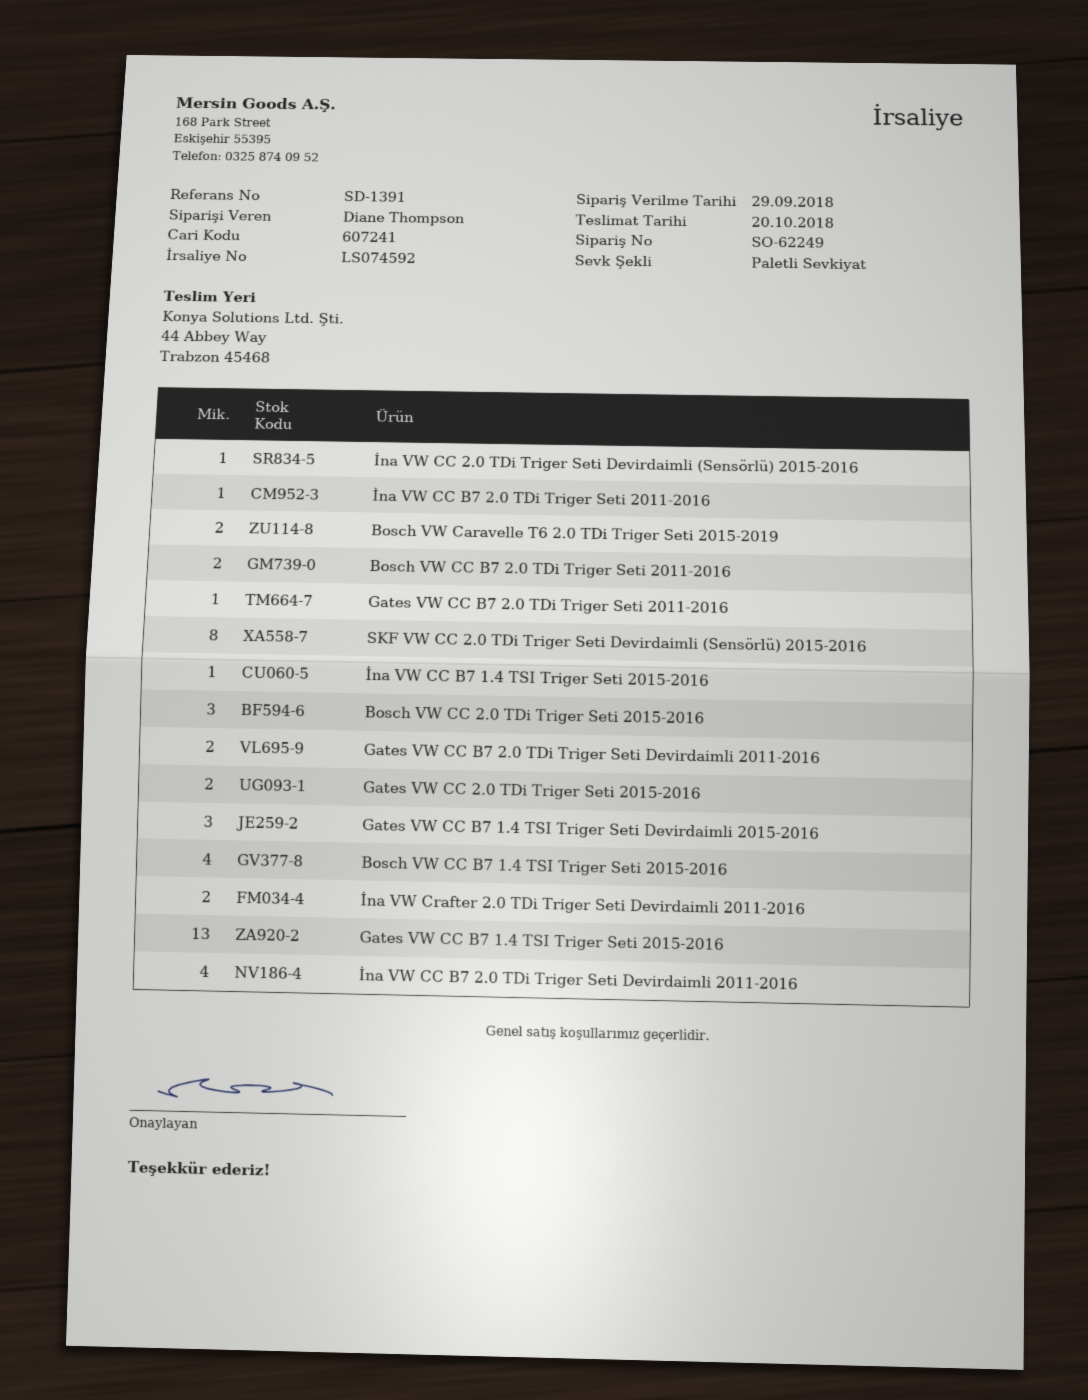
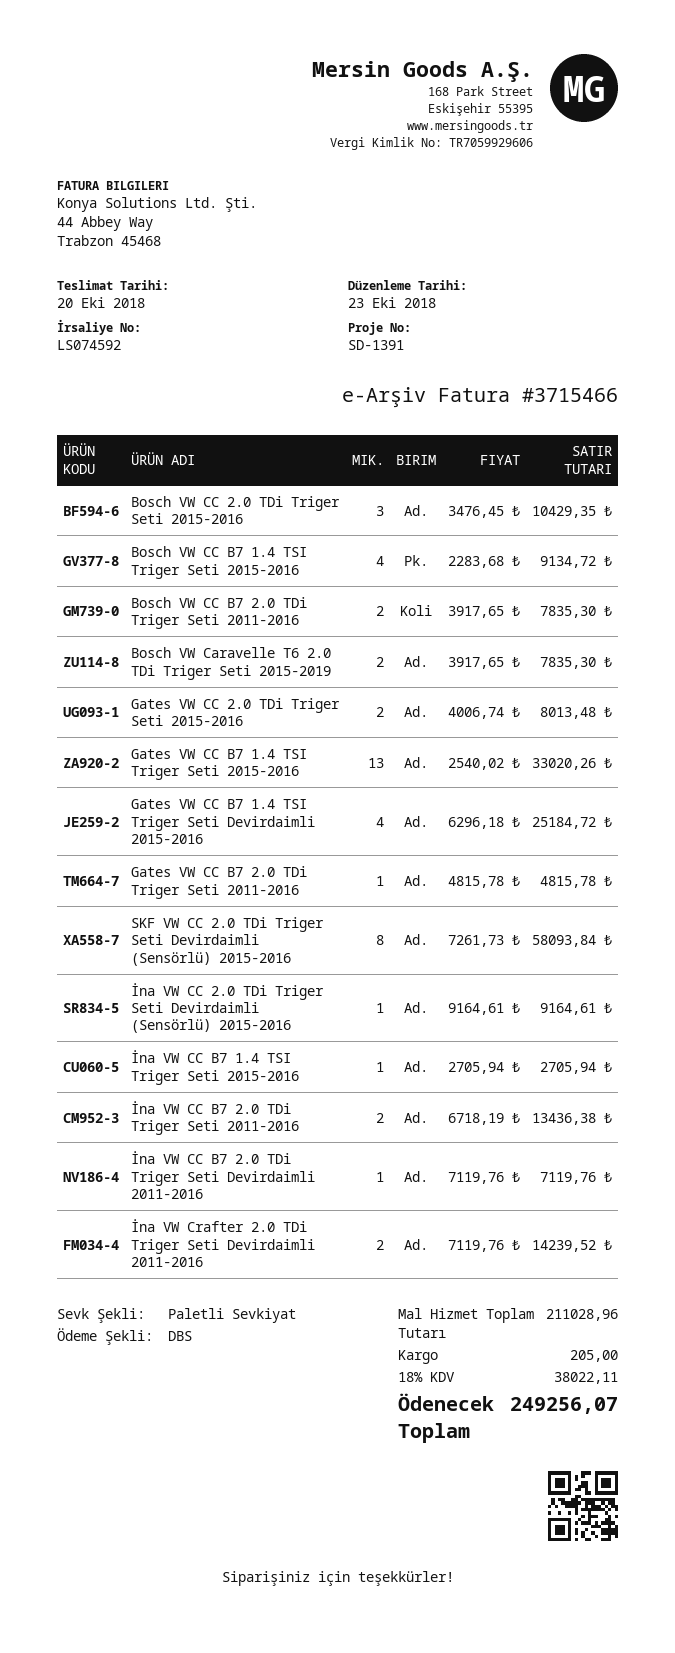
İna VW CC B7 2.0 TDi Triger Seti 2011-2016: 1 -> 2
Gates VW CC B7 2.0 TDi Triger Seti Devirdaimli 2011-2016: 2 -> none
Gates VW CC B7 1.4 TSI Triger Seti Devirdaimli 2015-2016: 3 -> 4
İna VW CC B7 2.0 TDi Triger Seti Devirdaimli 2011-2016: 4 -> 1

